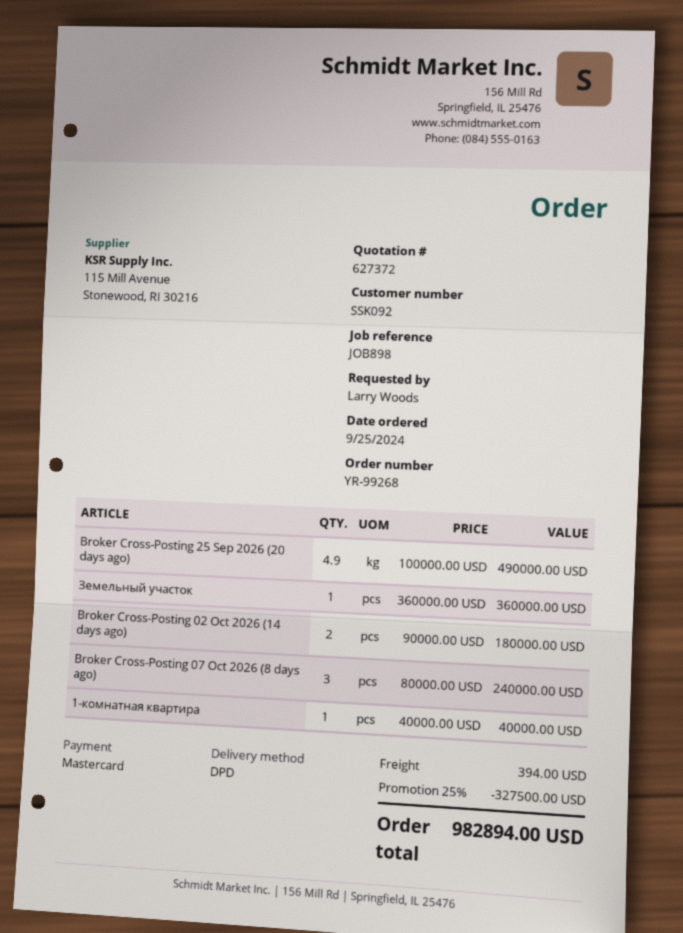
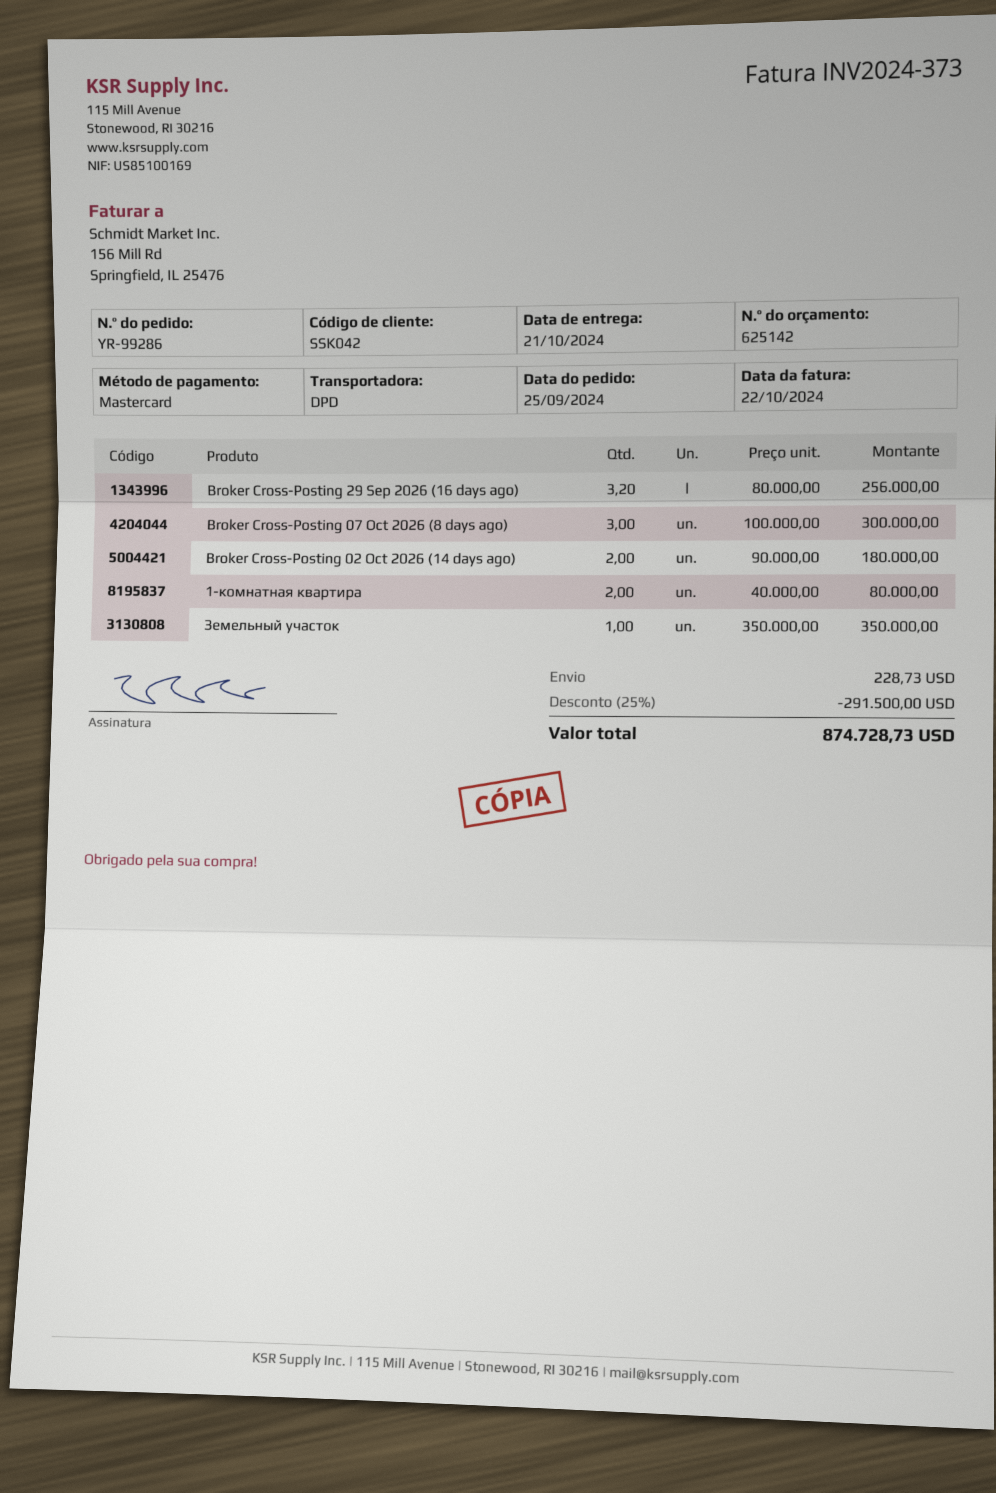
quote number: 627372 -> 625142
order number: YR-99268 -> YR-99286
customer number: SSK092 -> SSK042
Broker Cross-Posting 25 Sep 2026 (20 days ago): 4.9 x 100000.00 = 490000.00 -> none
Земельный участок: 1 x 360000.00 = 360000.00 -> 1 x 350000.00 = 350000.00
Broker Cross-Posting 07 Oct 2026 (8 days ago): 3 x 80000.00 = 240000.00 -> 3 x 100000.00 = 300000.00
1-комнатная квартира: 1 x 40000.00 = 40000.00 -> 2 x 40000.00 = 80000.00
Broker Cross-Posting 29 Sep 2026 (16 days ago): none -> 3.2 x 80000.00 = 256000.00
discount: 25% = 327500.00 -> 25% = 291500.00
shipping: 394.00 -> 228.73
total: 982894.00 -> 874728.73

